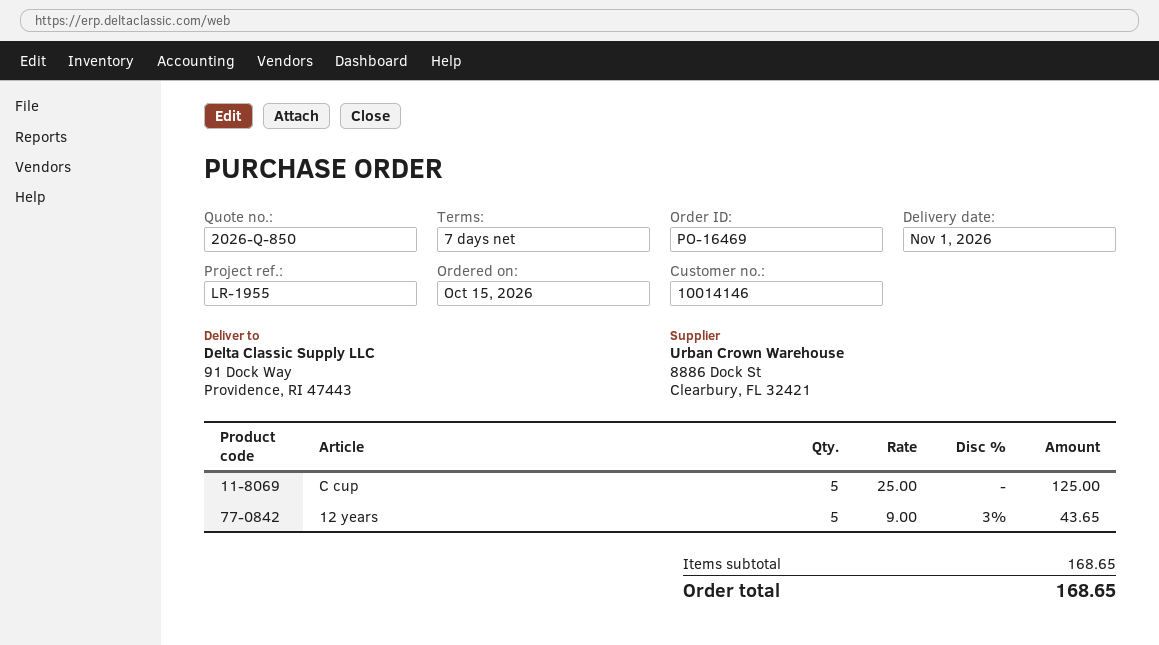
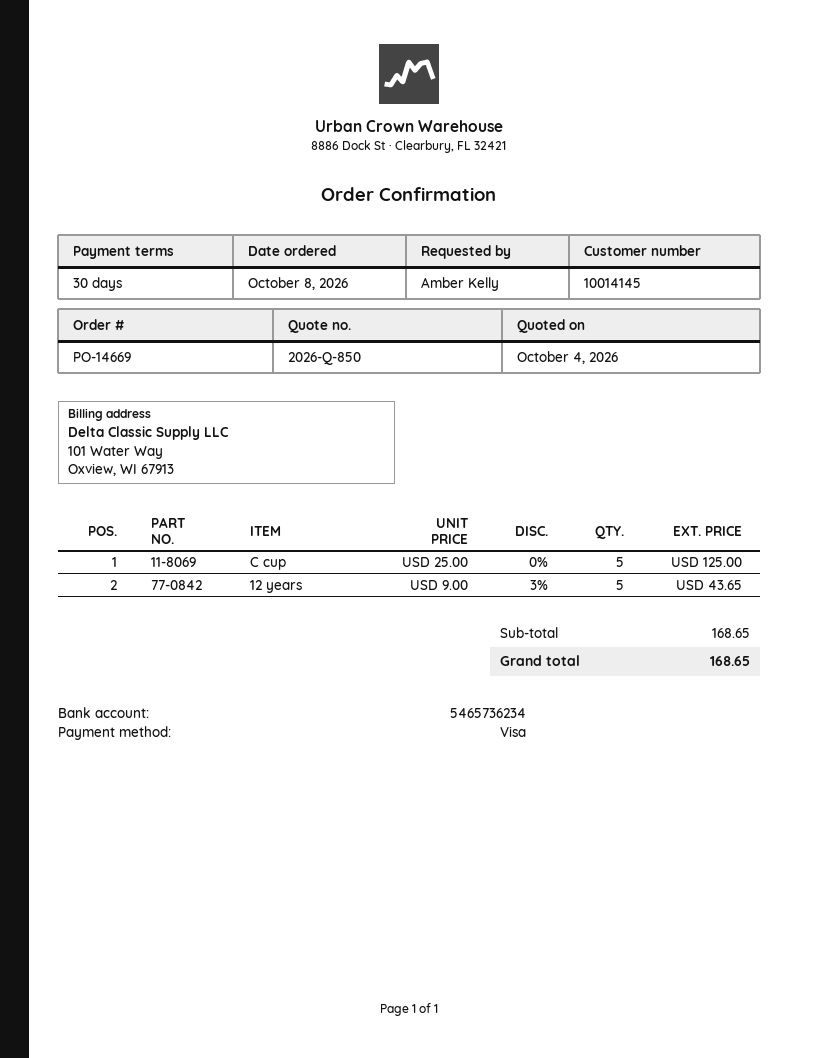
order number: PO-16469 -> PO-14669
order date: 2026-10-15 -> 2026-10-08
payment terms: 7 days -> 30 days
customer number: 10014146 -> 10014145

